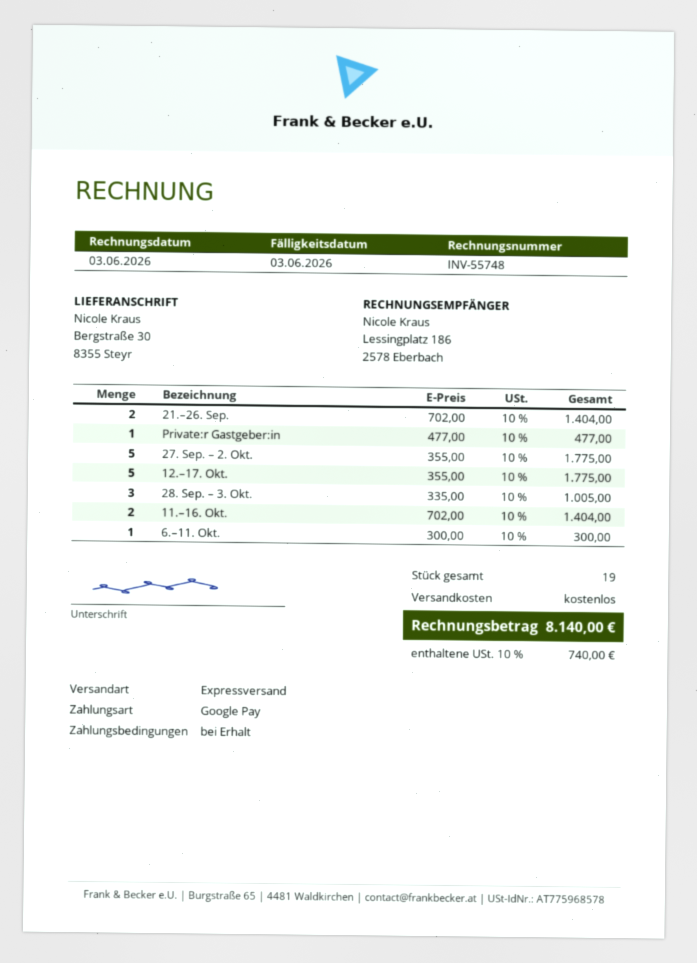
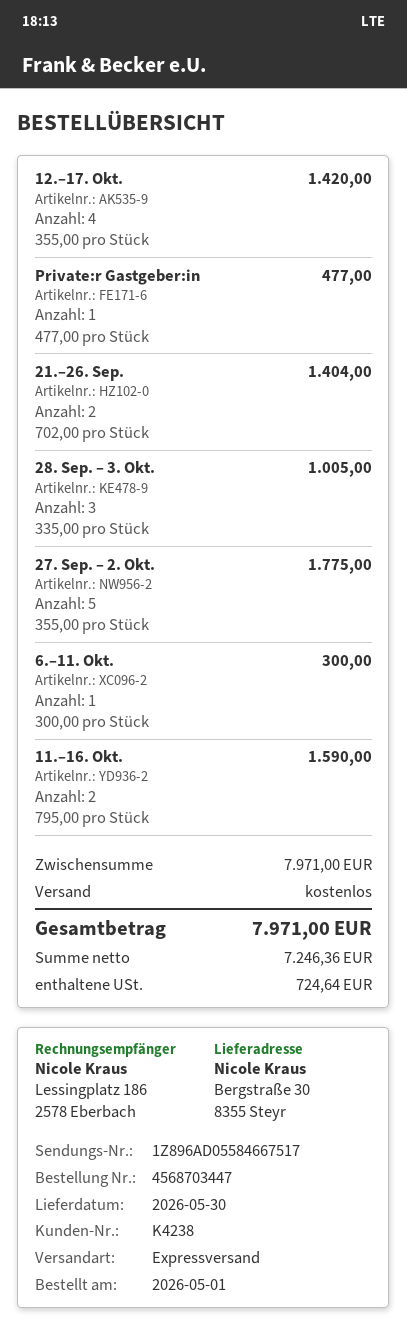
12.–17. Okt.: 5 x 355.00 = 1775.00 -> 4 x 355.00 = 1420.00
11.–16. Okt.: 2 x 702.00 = 1404.00 -> 2 x 795.00 = 1590.00
tax: 740.00 -> 724.64
total: 8140.00 -> 7971.00

